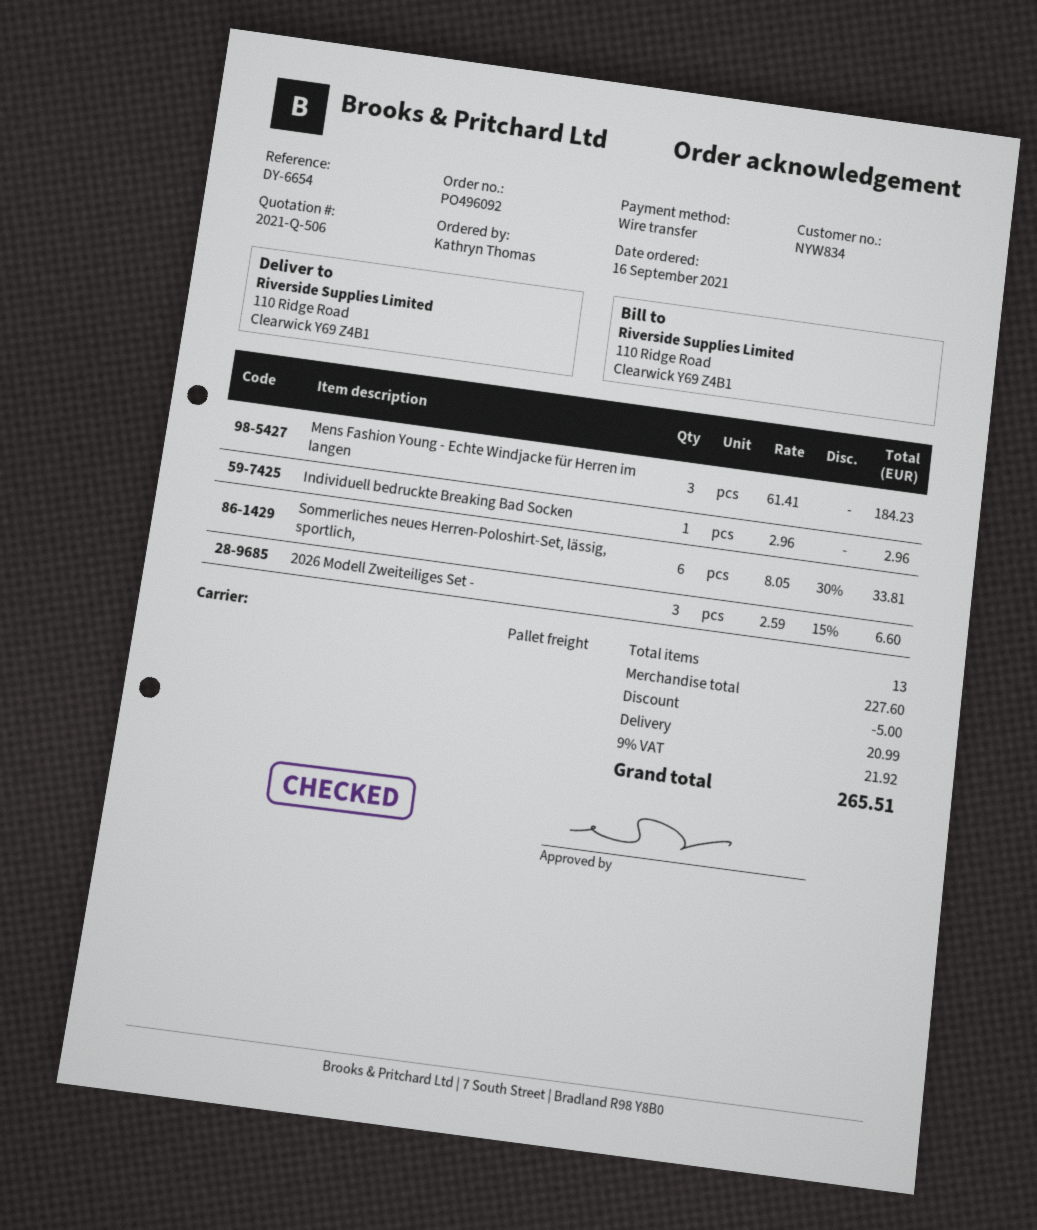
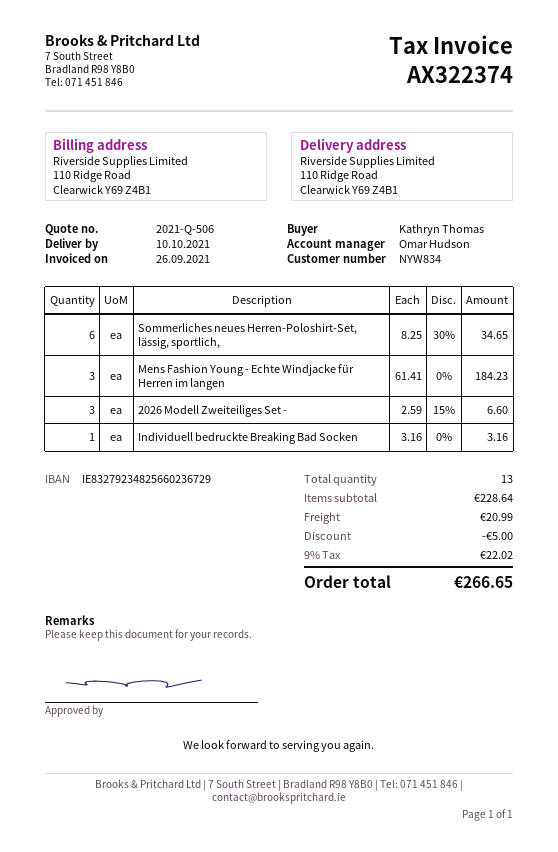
Individuell bedruckte Breaking Bad Socken: 1 x 2.96 = 2.96 -> 1 x 3.16 = 3.16
Sommerliches neues Herren-Poloshirt-Set, lässig, sportlich,: 6 x 8.05 - 30% = 33.81 -> 6 x 8.25 - 30% = 34.65
subtotal: 227.60 -> 228.64
tax: 9% = 21.92 -> 9% = 22.02
total: 265.51 -> 266.65

